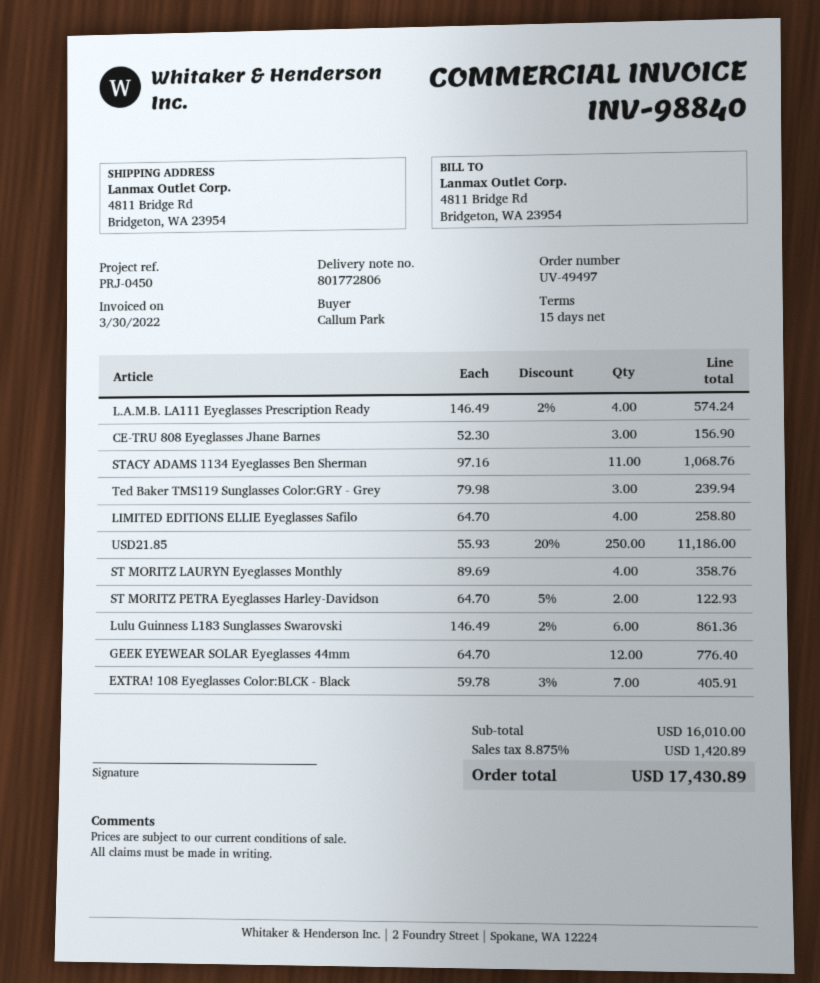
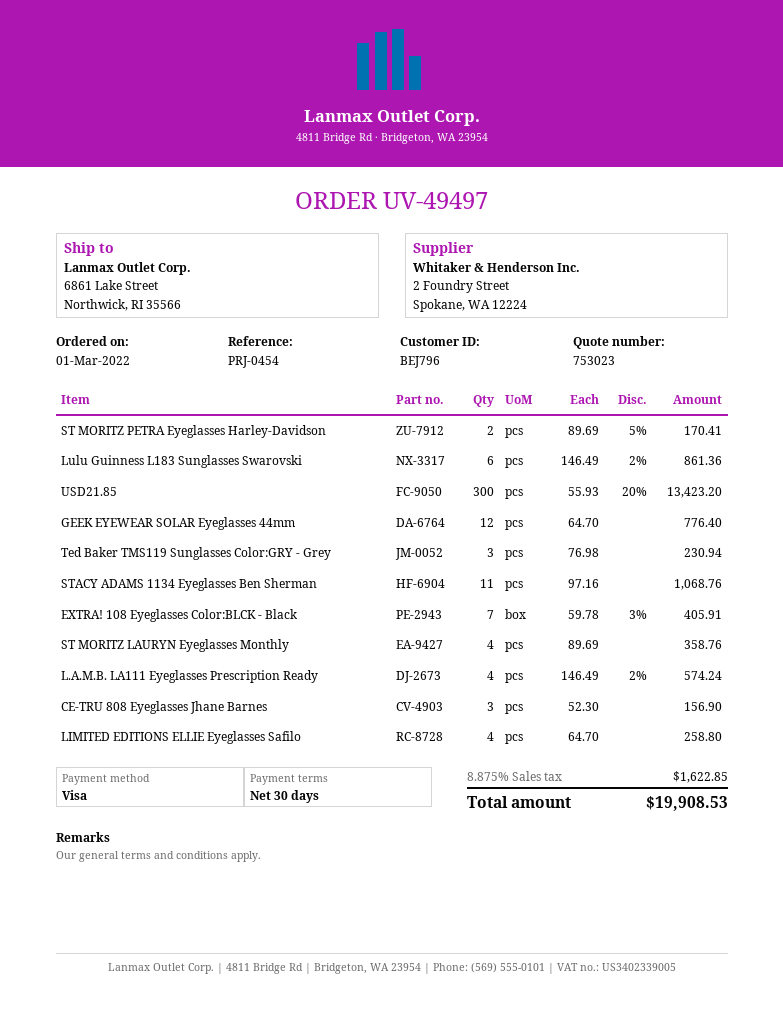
payment terms: 15 days -> 30 days
reference: PRJ-0450 -> PRJ-0454
ship to: 4811 Bridge Rd, Bridgeton, WA 23954 -> 6861 Lake Street, Northwick, RI 35566
Ted Baker TMS119 Sunglasses Color:GRY - Grey: 3 x 79.98 = 239.94 -> 3 x 76.98 = 230.94
USD21.85: 250 x 55.93 - 20% = 11186.00 -> 300 x 55.93 - 20% = 13423.20
ST MORITZ PETRA Eyeglasses Harley-Davidson: 2 x 64.70 - 5% = 122.93 -> 2 x 89.69 - 5% = 170.41
tax: 8.875% = 1420.89 -> 8.875% = 1622.85
total: 17430.89 -> 19908.53

